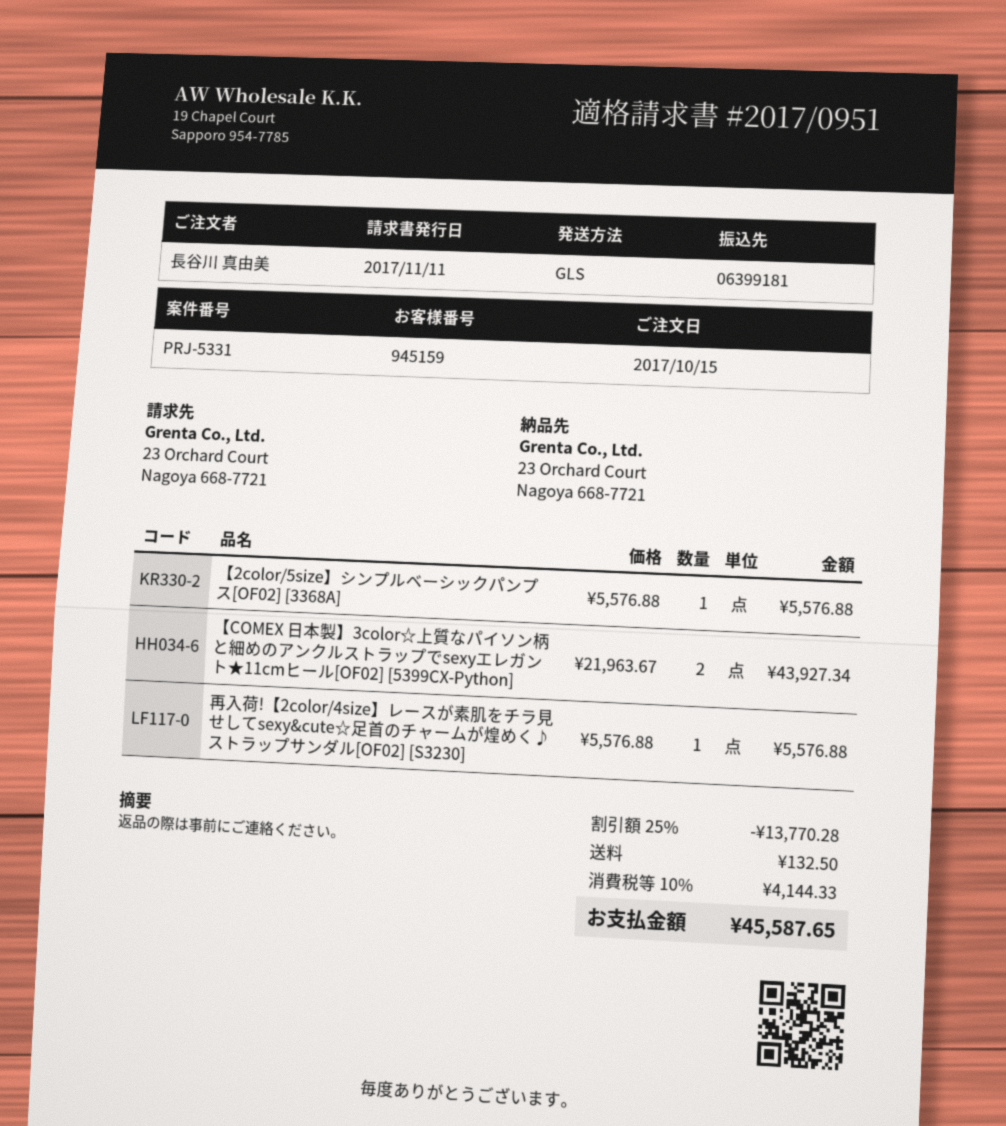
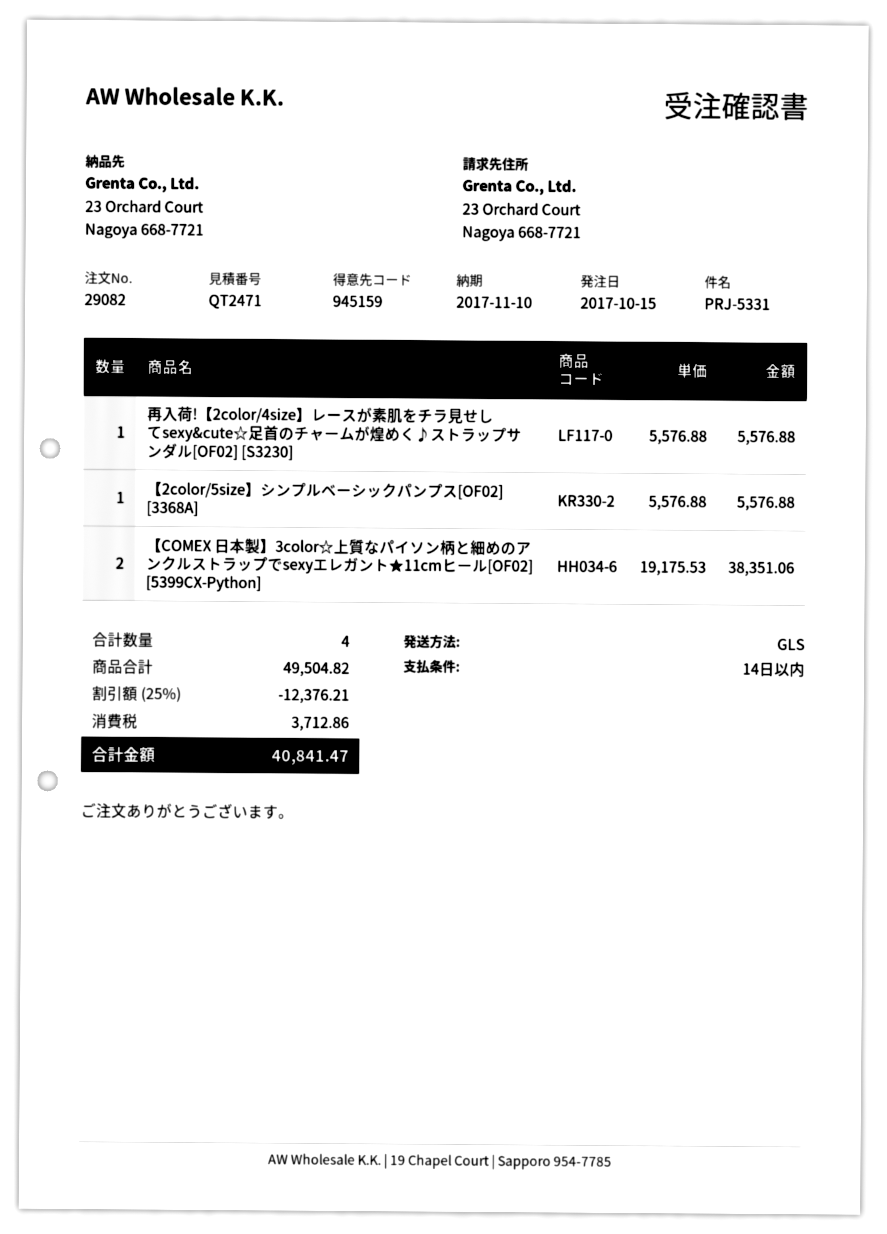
【COMEX 日本製】3color☆上質なパイソン柄と細めのアンクルストラップでsexyエレガント★11cmヒール[OF02] [5399CX-Python]: 2 x 21963.67 = 43927.34 -> 2 x 19175.53 = 38351.06
discount: 25% = 13770.28 -> 25% = 12376.21
shipping: 132.50 -> none
tax: 4144.33 -> 3712.86
total: 45587.65 -> 40841.47

